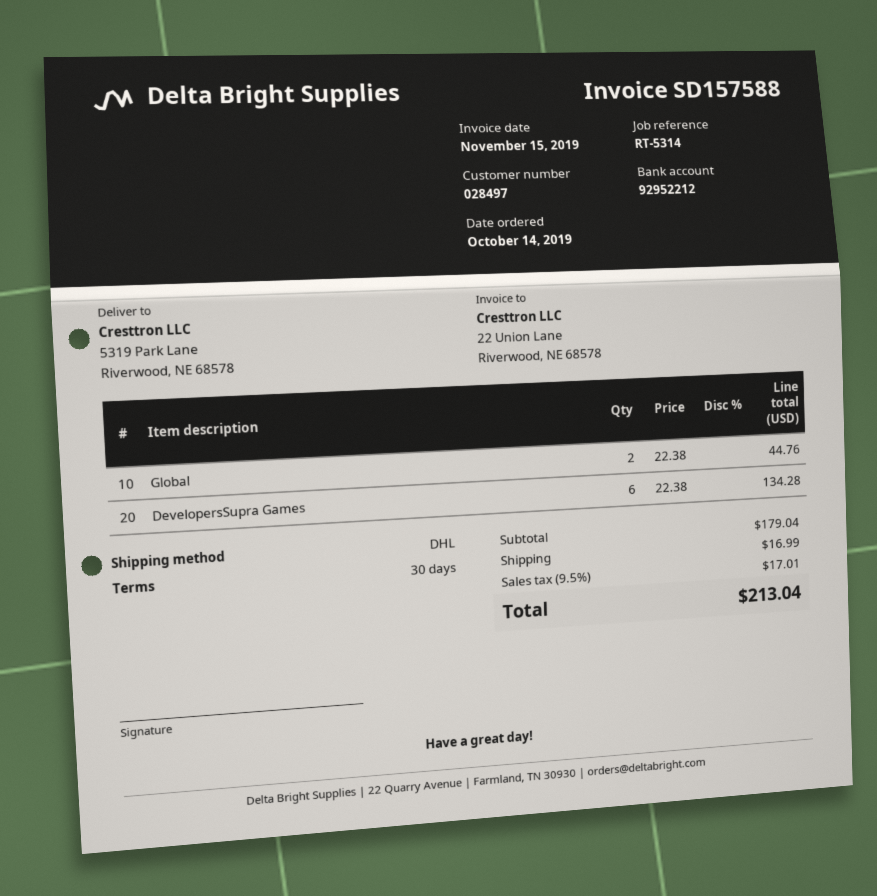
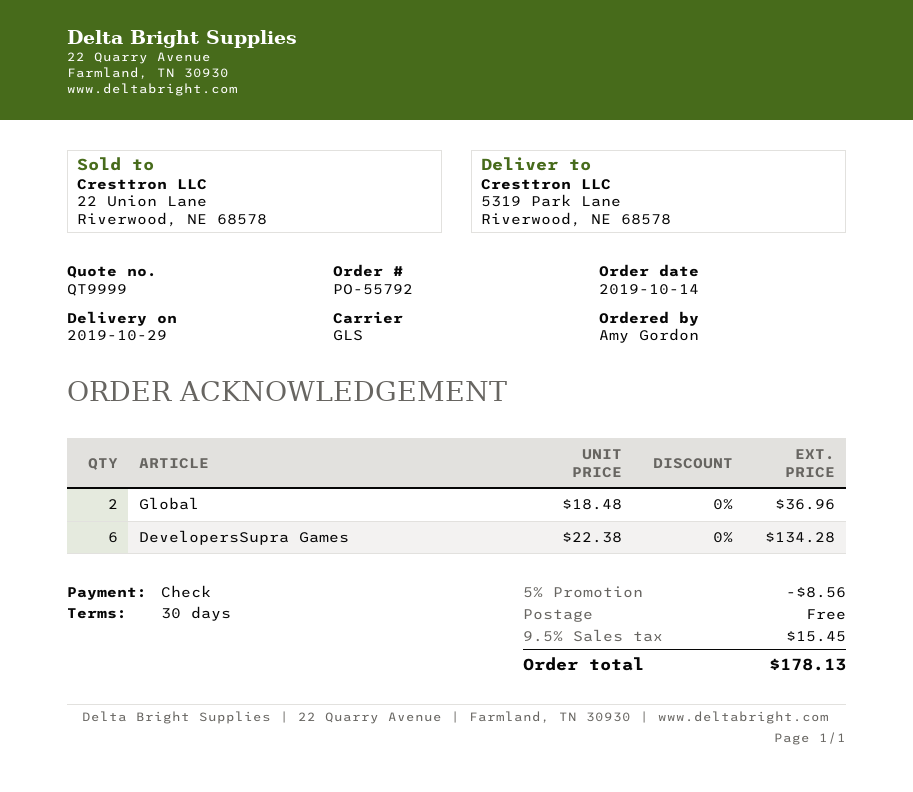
shipping method: DHL -> GLS
Global: 2 x 22.38 = 44.76 -> 2 x 18.48 = 36.96
discount: none -> 5% = 8.56
shipping: 16.99 -> 0.00
tax: 9.5% = 17.01 -> 9.5% = 15.45
total: 213.04 -> 178.13

